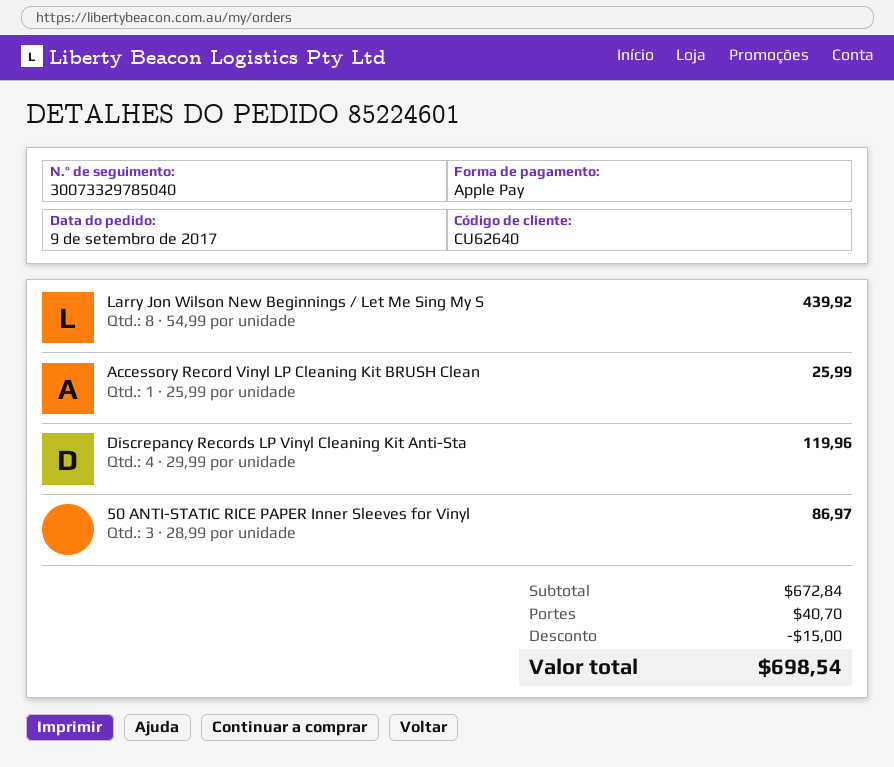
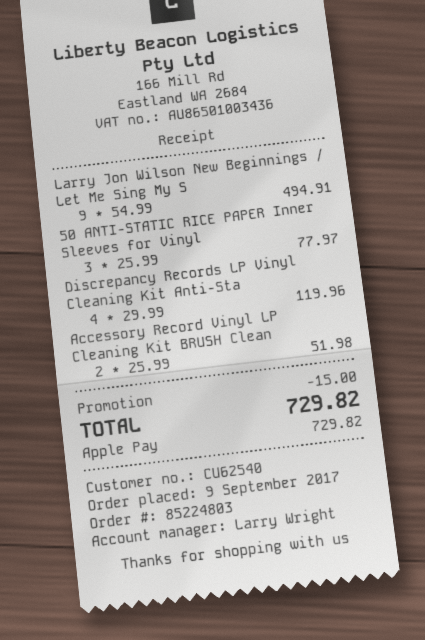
order number: 85224601 -> 85224803
customer number: CU62640 -> CU62540
Larry Jon Wilson New Beginnings / Let Me Sing My S: 8 x 54.99 = 439.92 -> 9 x 54.99 = 494.91
Accessory Record Vinyl LP Cleaning Kit BRUSH Clean: 1 x 25.99 = 25.99 -> 2 x 25.99 = 51.98
50 ANTI-STATIC RICE PAPER Inner Sleeves for Vinyl: 3 x 28.99 = 86.97 -> 3 x 25.99 = 77.97
shipping: 40.70 -> none
total: 698.54 -> 729.82

